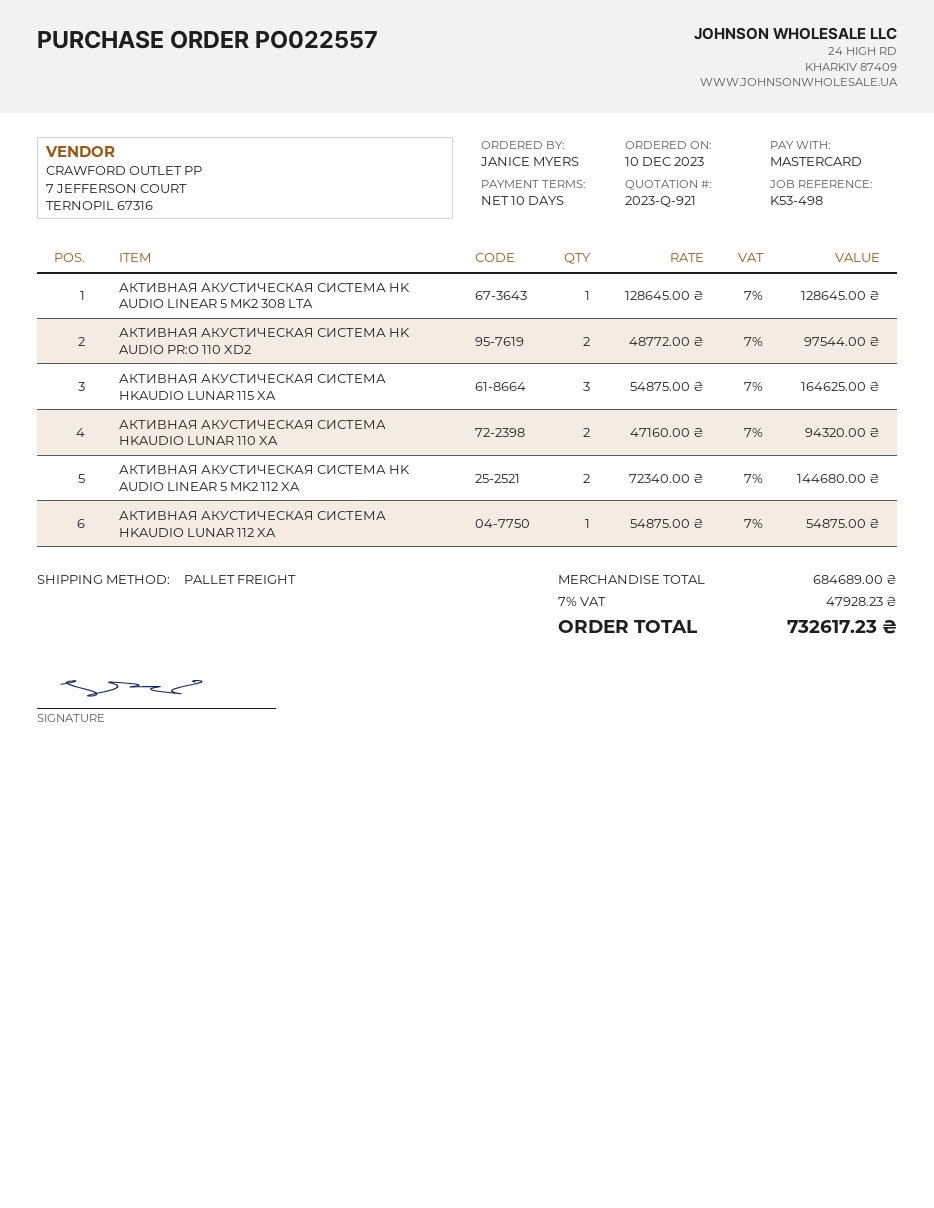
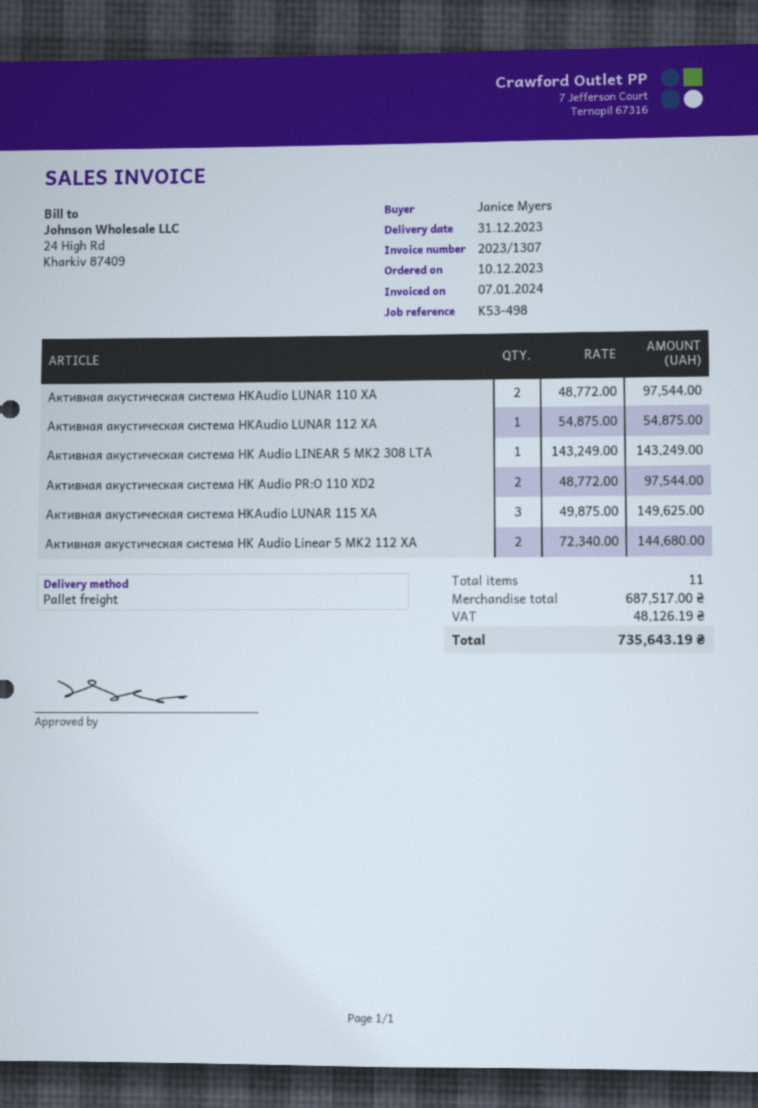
АКТИВНАЯ АКУСТИЧЕСКАЯ СИСТЕМА HK AUDIO LINEAR 5 MK2 308 LTA: 1 x 128645.00 = 128645.00 -> 1 x 143249.00 = 143249.00
АКТИВНАЯ АКУСТИЧЕСКАЯ СИСТЕМА HKAUDIO LUNAR 115 XA: 3 x 54875.00 = 164625.00 -> 3 x 49875.00 = 149625.00
АКТИВНАЯ АКУСТИЧЕСКАЯ СИСТЕМА HKAUDIO LUNAR 110 XA: 2 x 47160.00 = 94320.00 -> 2 x 48772.00 = 97544.00
subtotal: 684689.00 -> 687517.00
tax: 47928.23 -> 48126.19
total: 732617.23 -> 735643.19

